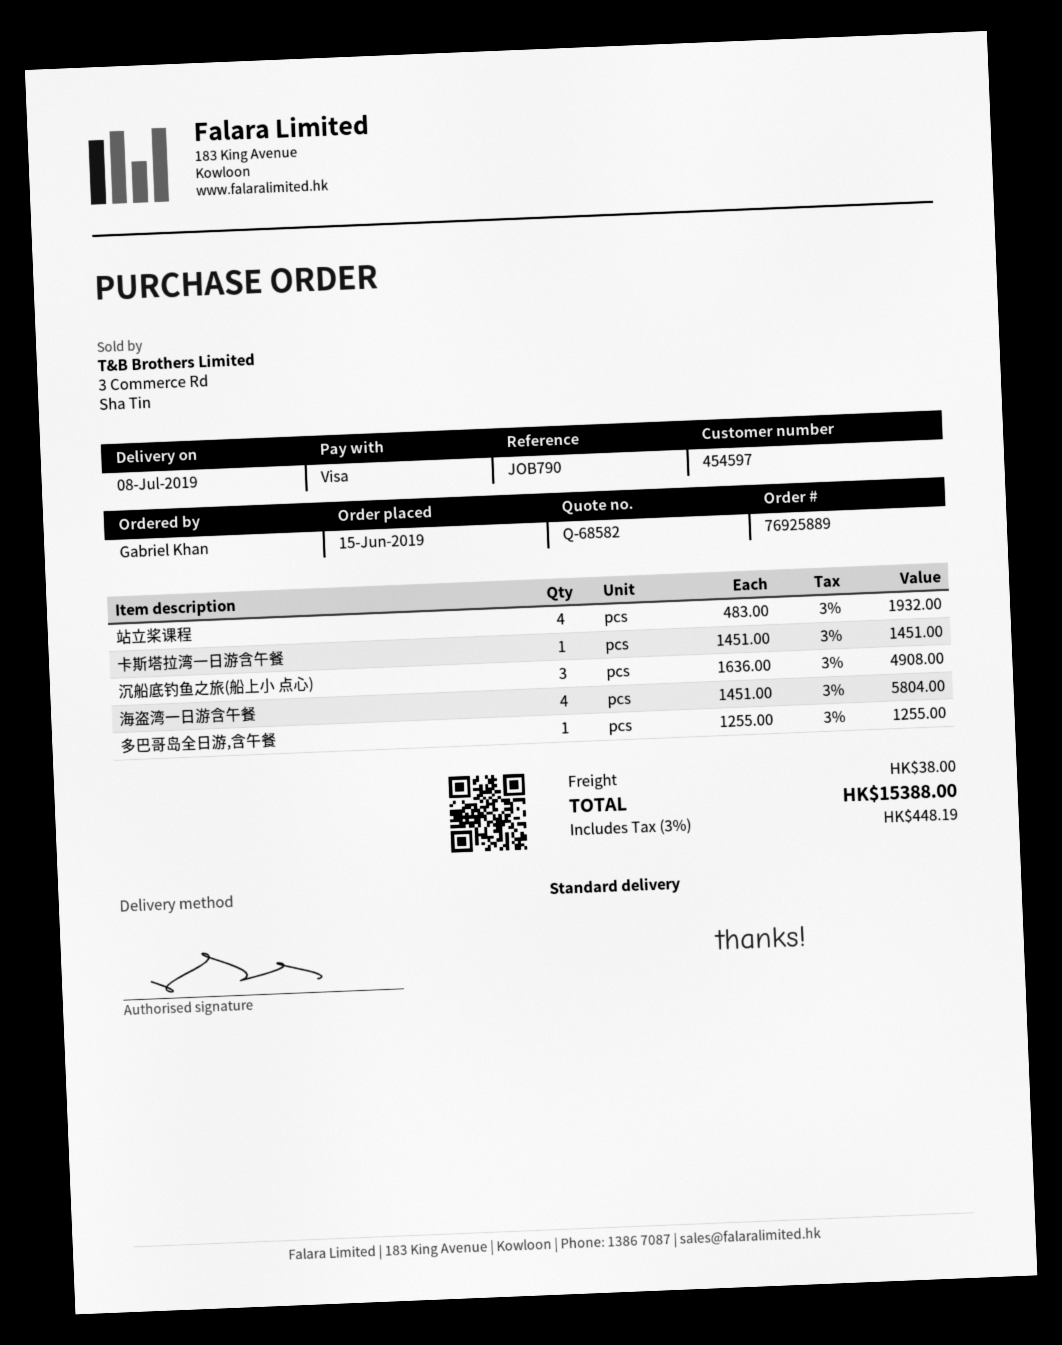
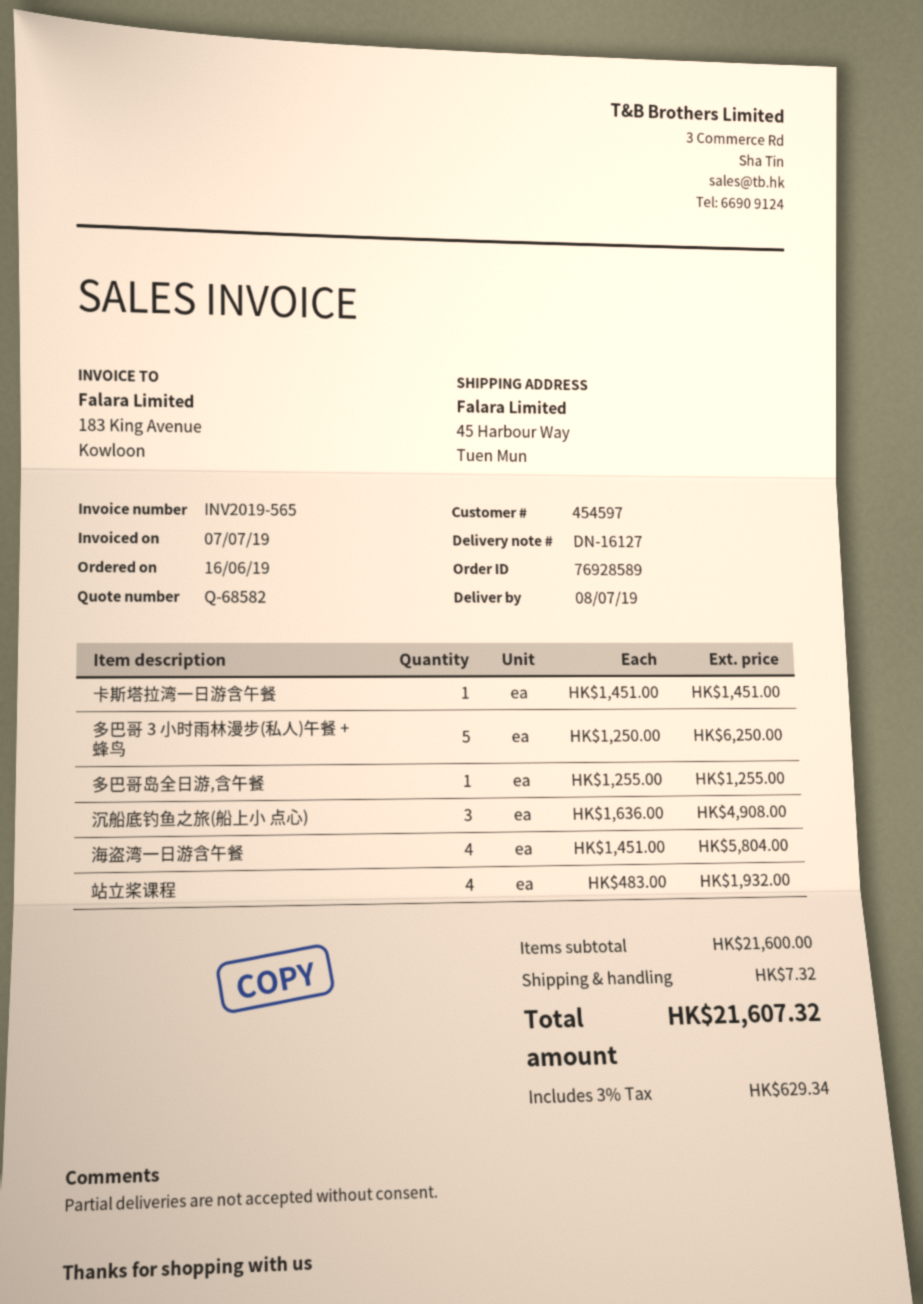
order number: 76925889 -> 76928589
order date: 2019-06-15 -> 2019-06-16
多巴哥 3 小时雨林漫步(私人)午餐 + 蜂鸟: none -> 5 x 1250.00 = 6250.00
shipping: 38.00 -> 7.32
tax: 3% = 448.19 -> 3% = 629.34
total: 15388.00 -> 21607.32

